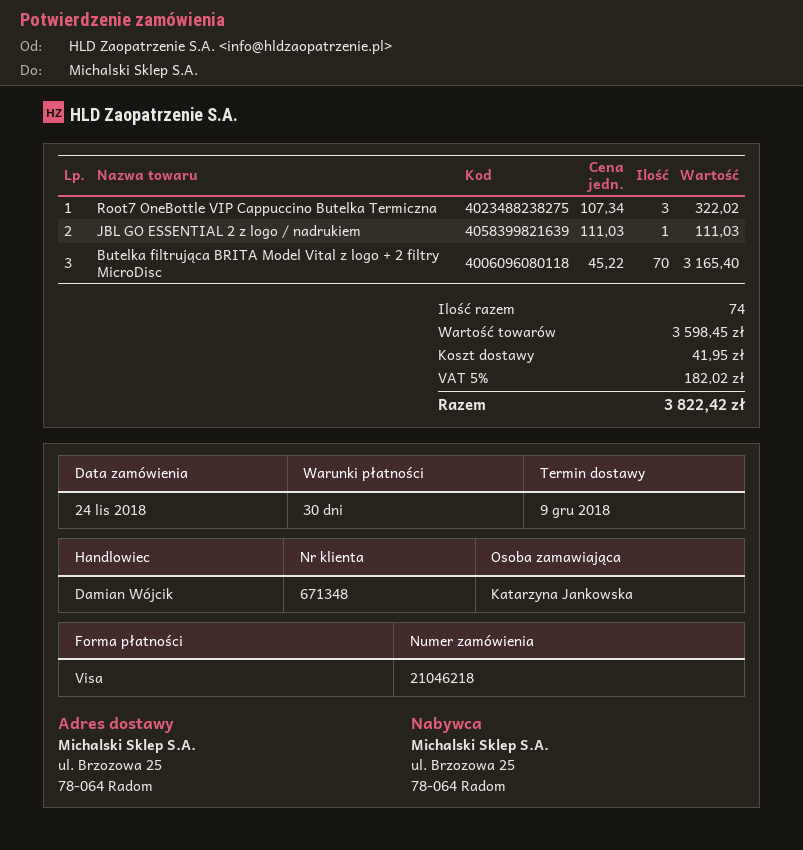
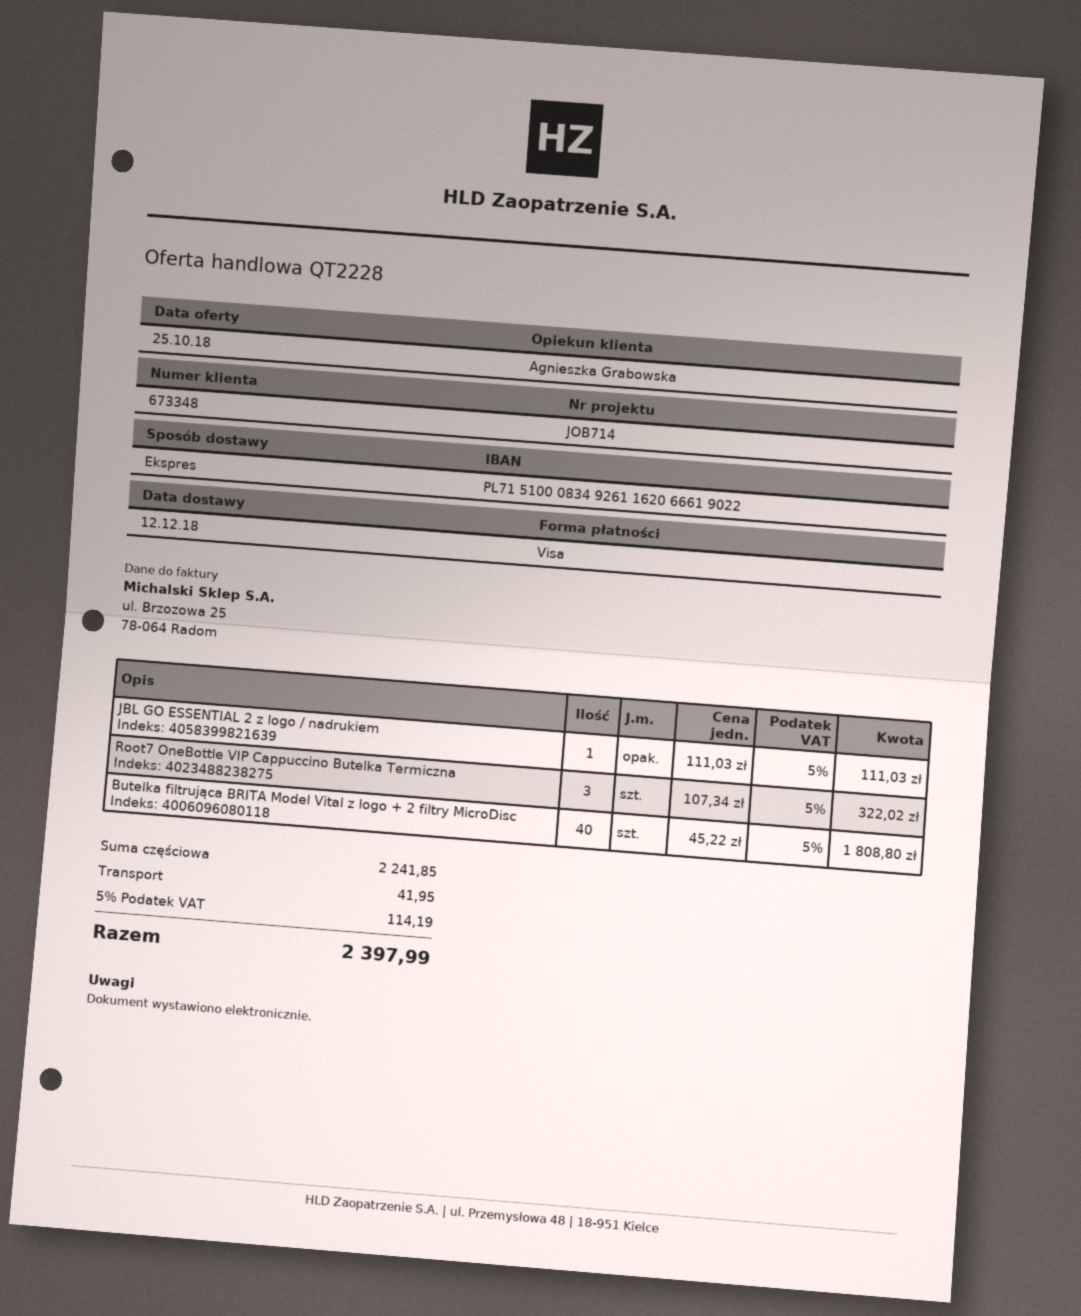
delivery date: 2018-12-09 -> 2018-12-12
customer number: 671348 -> 673348
sales rep: Damian Wójcik -> Agnieszka Grabowska
Butelka filtrująca BRITA Model Vital z logo + 2 filtry MicroDisc: 70 x 45.22 = 3165.40 -> 40 x 45.22 = 1808.80
subtotal: 3598.45 -> 2241.85
tax: 5% = 182.02 -> 5% = 114.19
total: 3822.42 -> 2397.99

